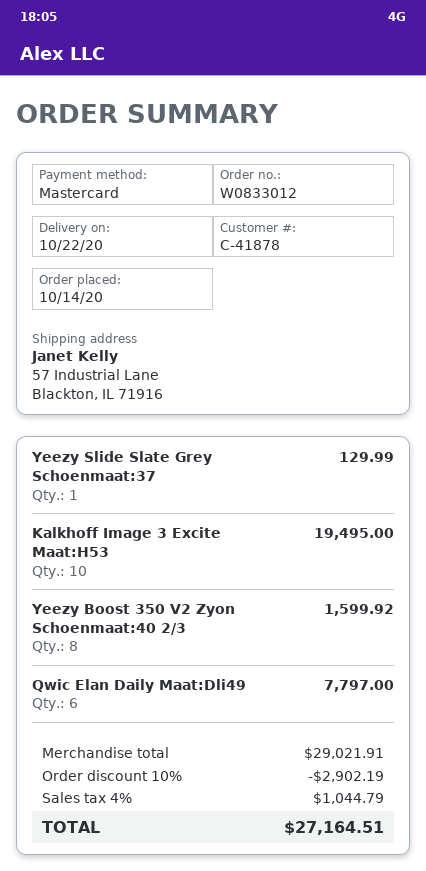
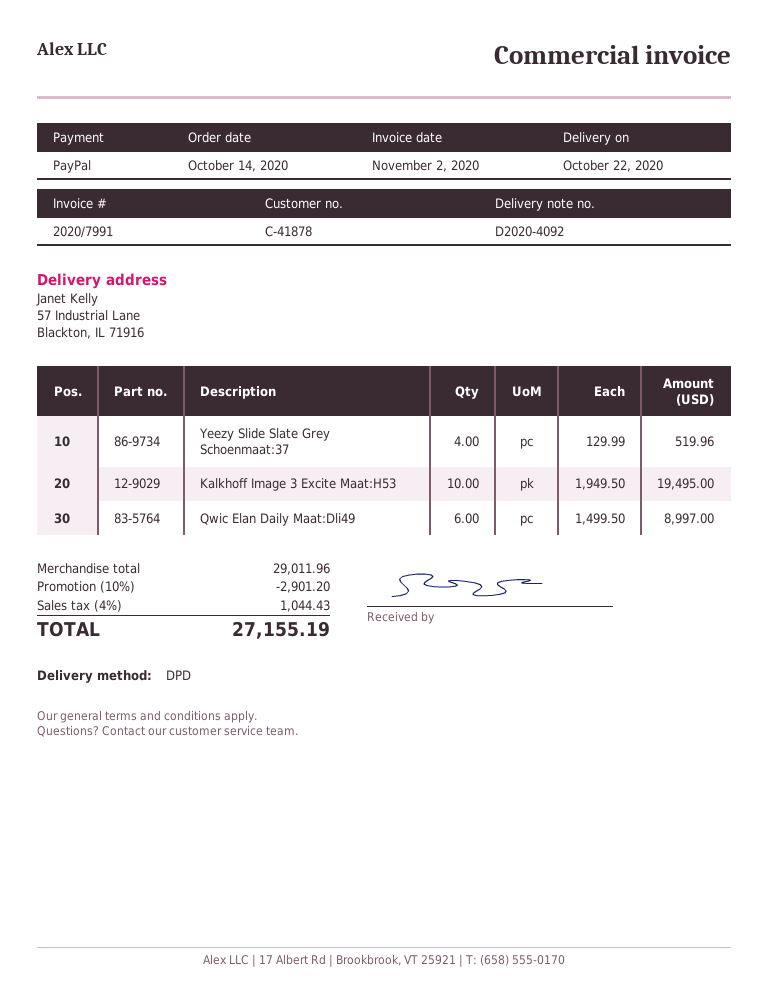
payment method: Mastercard -> PayPal
Yeezy Slide Slate Grey Schoenmaat:37: 1 for 129.99 -> 4 for 519.96
Yeezy Boost 350 V2 Zyon Schoenmaat:40 2/3: 8 for 1599.92 -> none
Qwic Elan Daily Maat:Dli49: 6 for 7797.00 -> 6 for 8997.00
subtotal: 29021.91 -> 29011.96
discount: 10% = 2902.19 -> 10% = 2901.20
tax: 4% = 1044.79 -> 4% = 1044.43
total: 27164.51 -> 27155.19

